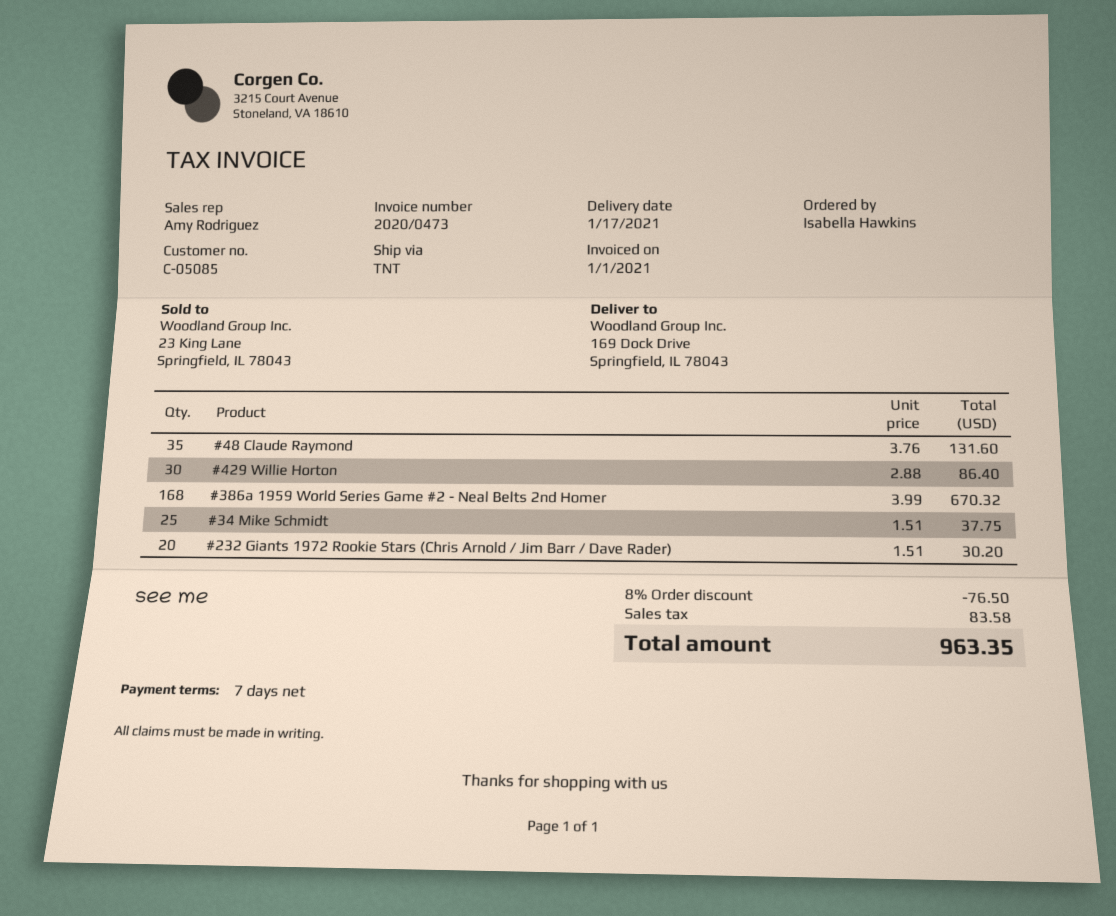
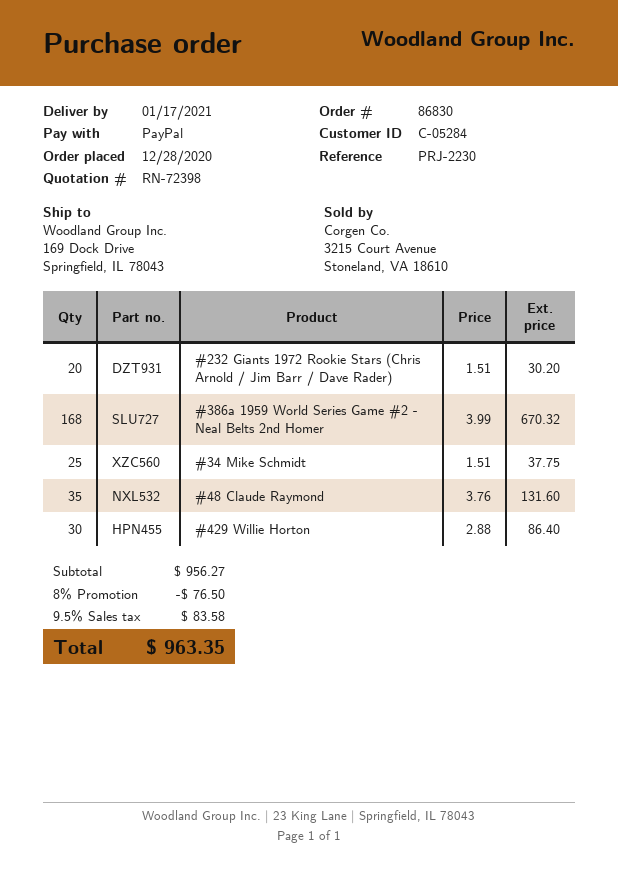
customer number: C-05085 -> C-05284

